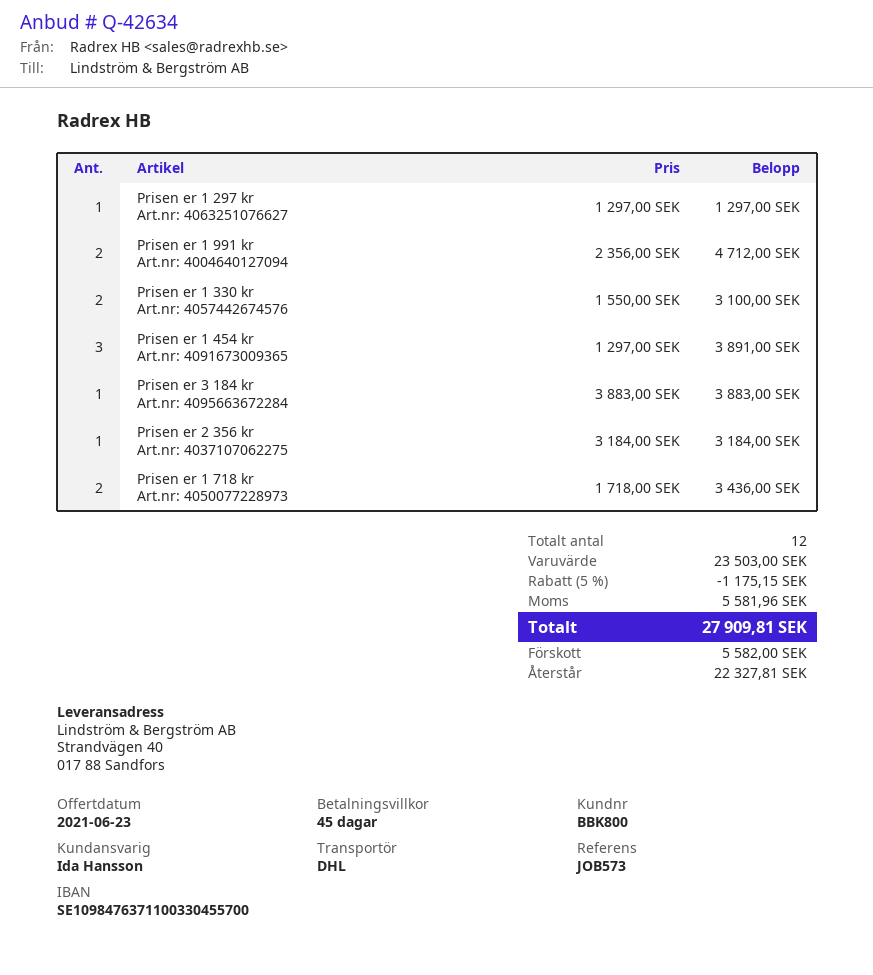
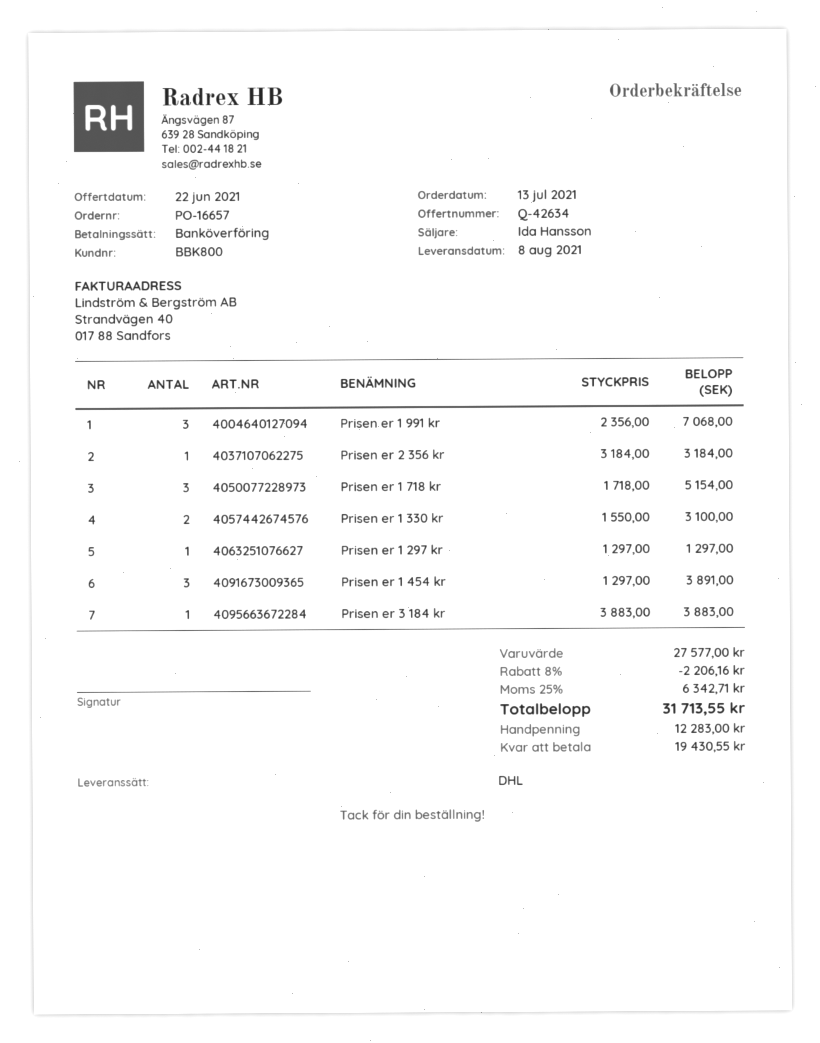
quote date: 2021-06-23 -> 2021-06-22
Prisen er 1 991 kr: 2 x 2356.00 = 4712.00 -> 3 x 2356.00 = 7068.00
Prisen er 1 718 kr: 2 x 1718.00 = 3436.00 -> 3 x 1718.00 = 5154.00
subtotal: 23503.00 -> 27577.00
discount: 5% = 1175.15 -> 8% = 2206.16
tax: 5581.96 -> 6342.71
total: 27909.81 -> 31713.55
deposit: 5582.00 -> 12283.00
balance: 22327.81 -> 19430.55

